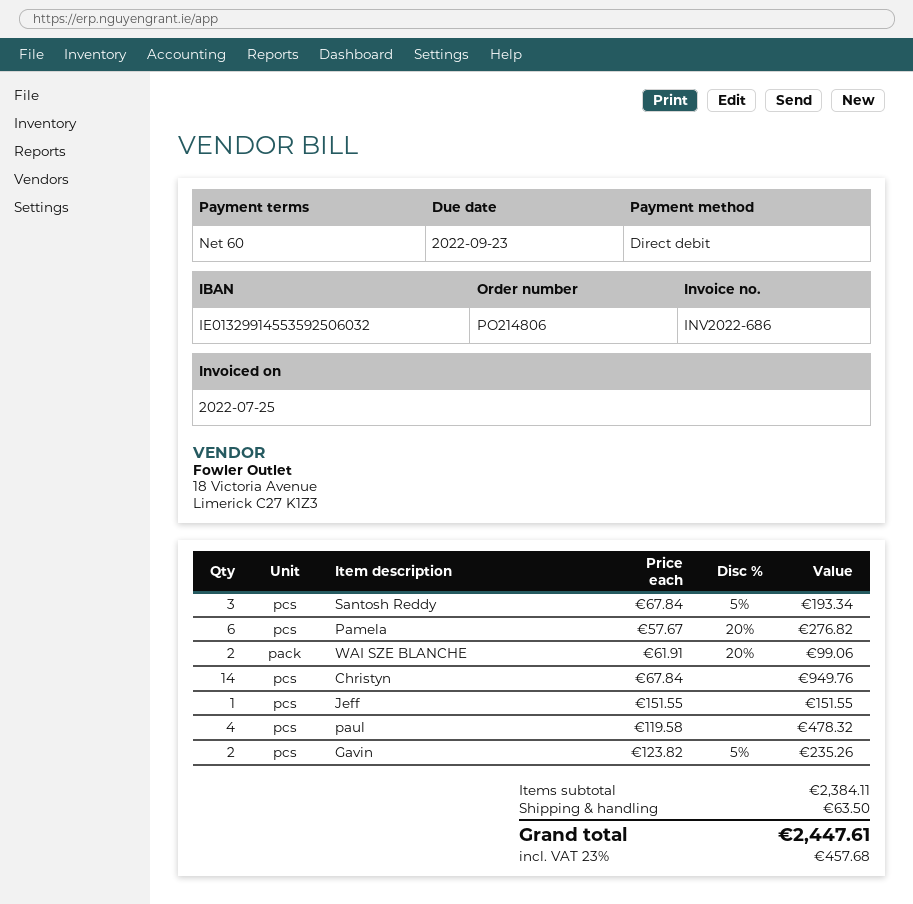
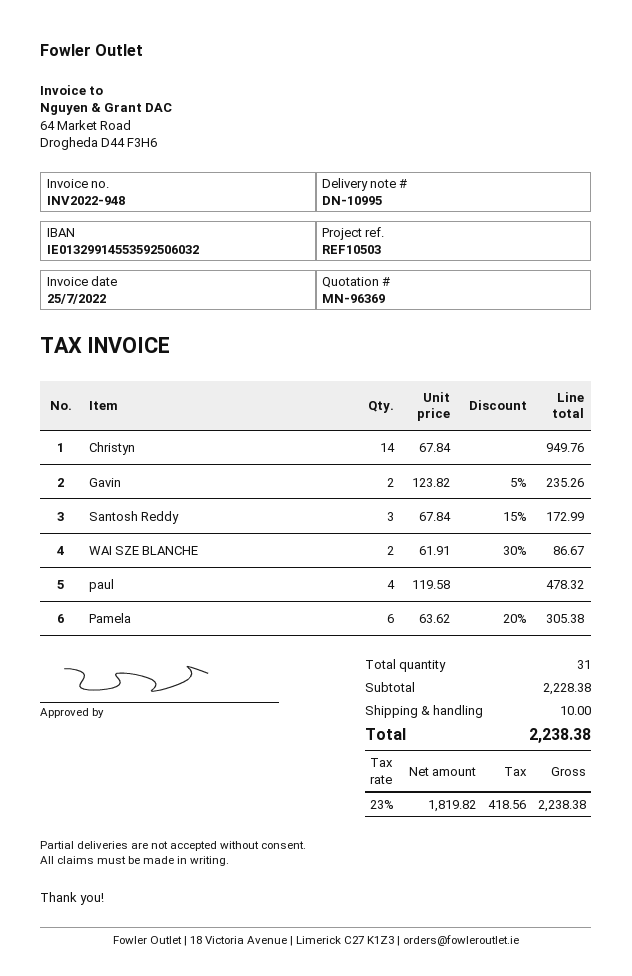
invoice number: INV2022-686 -> INV2022-948
Santosh Reddy: 3 x 67.84 - 5% = 193.34 -> 3 x 67.84 - 15% = 172.99
Pamela: 6 x 57.67 - 20% = 276.82 -> 6 x 63.62 - 20% = 305.38
WAI SZE BLANCHE: 2 x 61.91 - 20% = 99.06 -> 2 x 61.91 - 30% = 86.67
Jeff: 1 x 151.55 = 151.55 -> none
subtotal: 2384.11 -> 2228.38
shipping: 63.50 -> 10.00
tax: 23% = 457.68 -> 23% = 418.56
total: 2447.61 -> 2238.38

